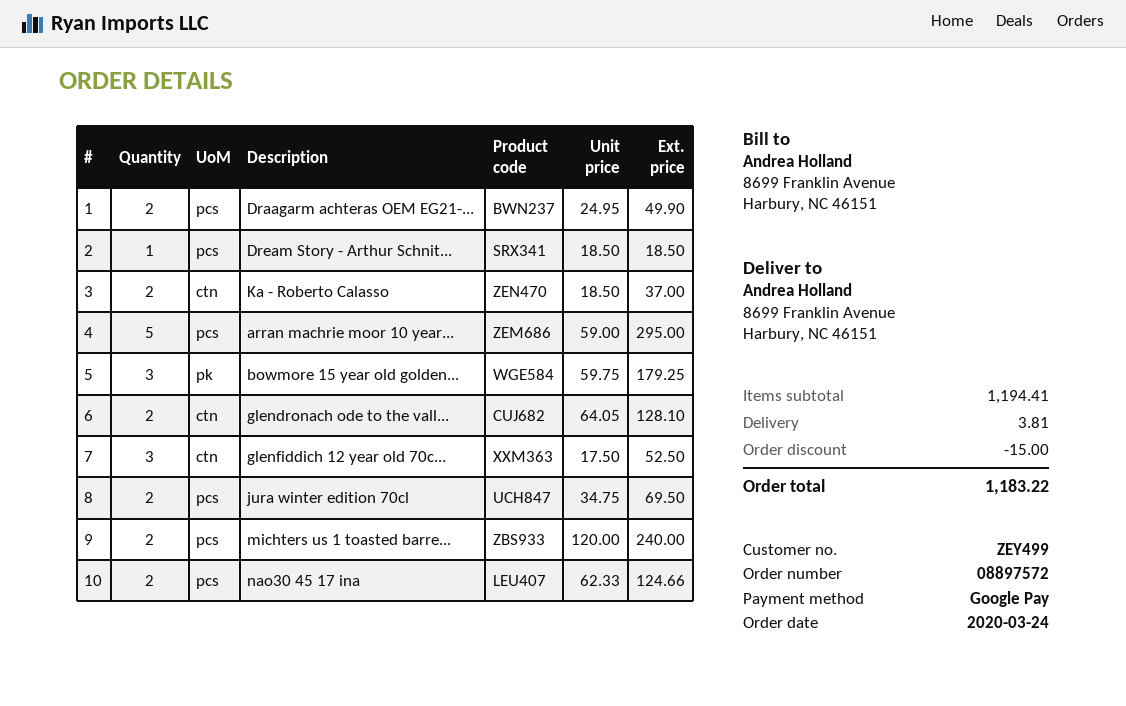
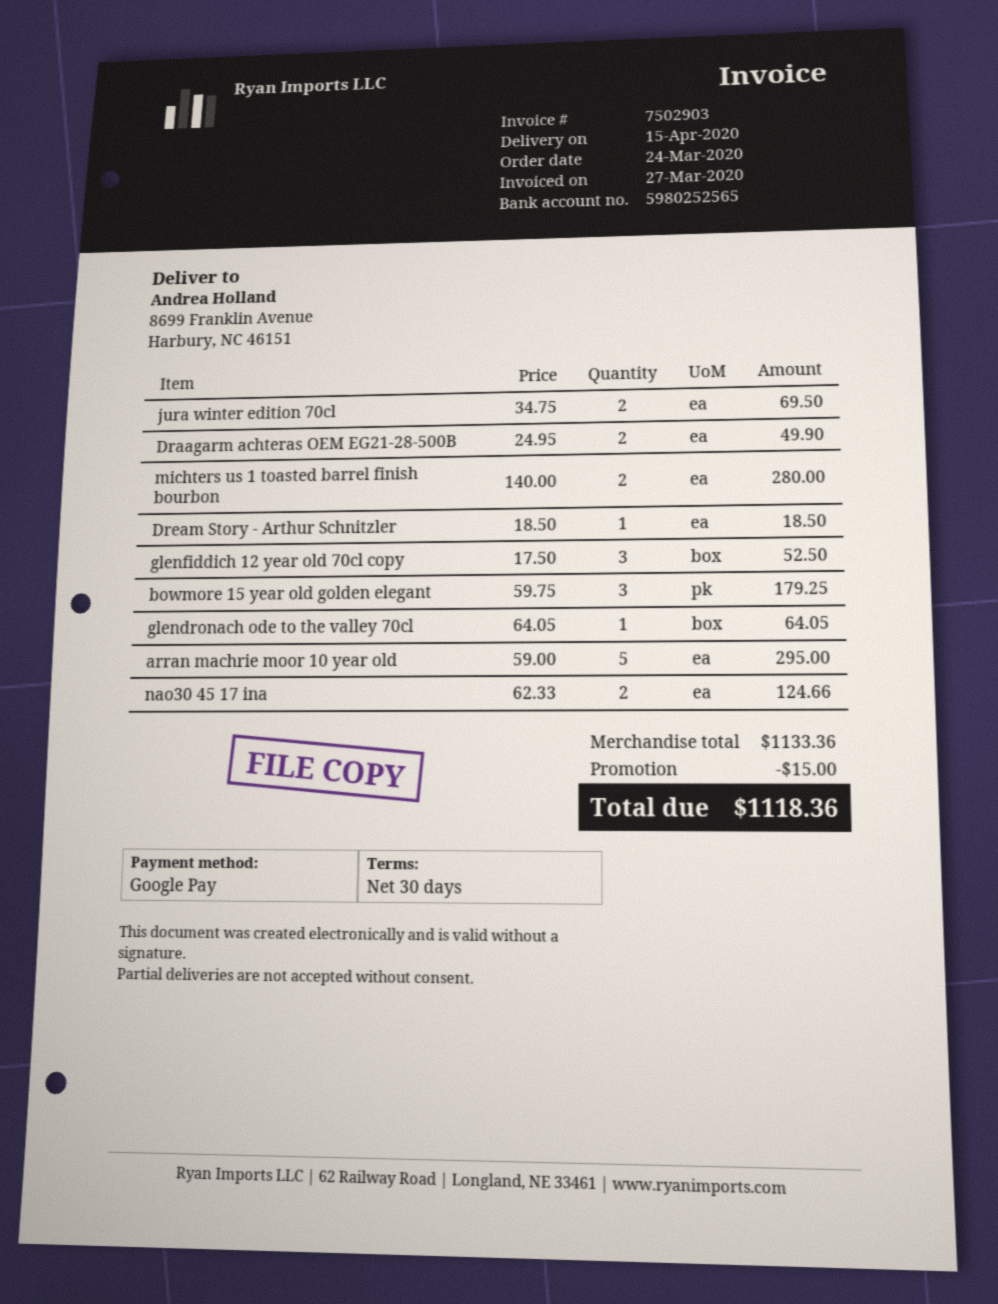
Ka - Roberto Calasso: 2 x 18.50 = 37.00 -> none
glendronach ode to the vall...: 2 x 64.05 = 128.10 -> 1 x 64.05 = 64.05
michters us 1 toasted barre...: 2 x 120.00 = 240.00 -> 2 x 140.00 = 280.00
subtotal: 1194.41 -> 1133.36
shipping: 3.81 -> none
total: 1183.22 -> 1118.36

